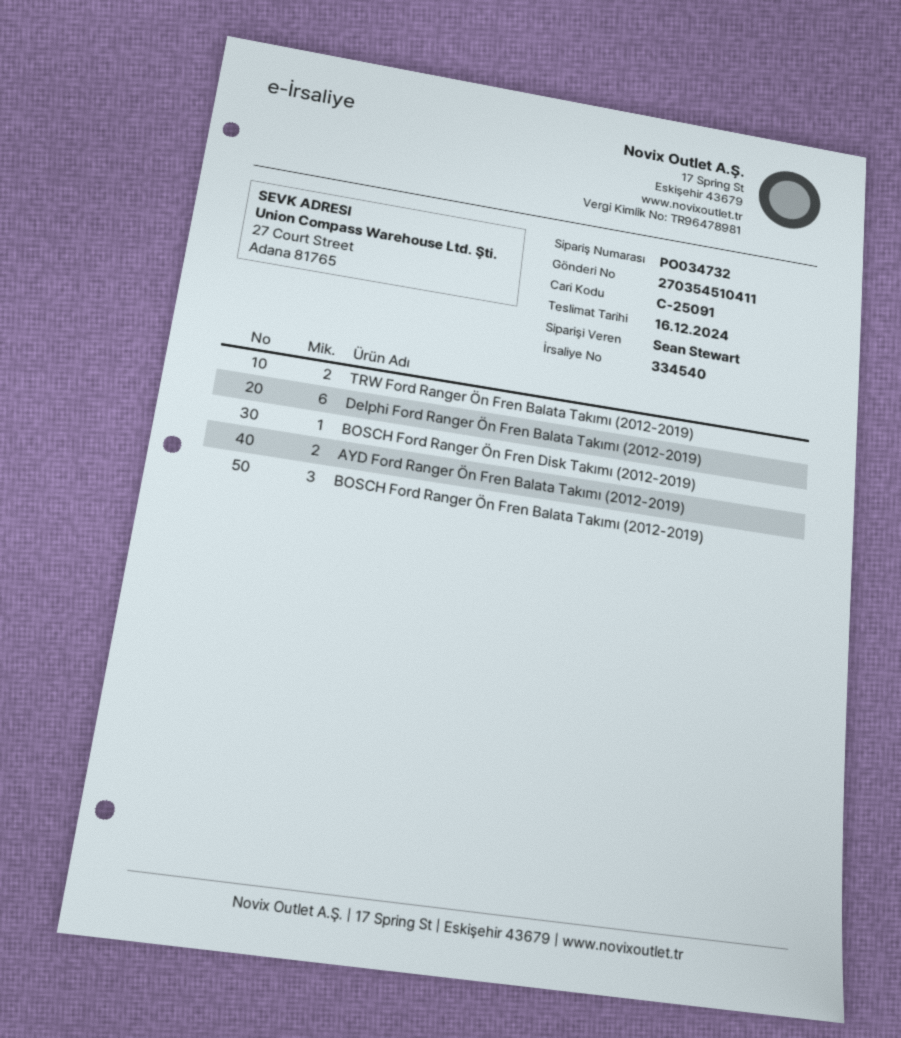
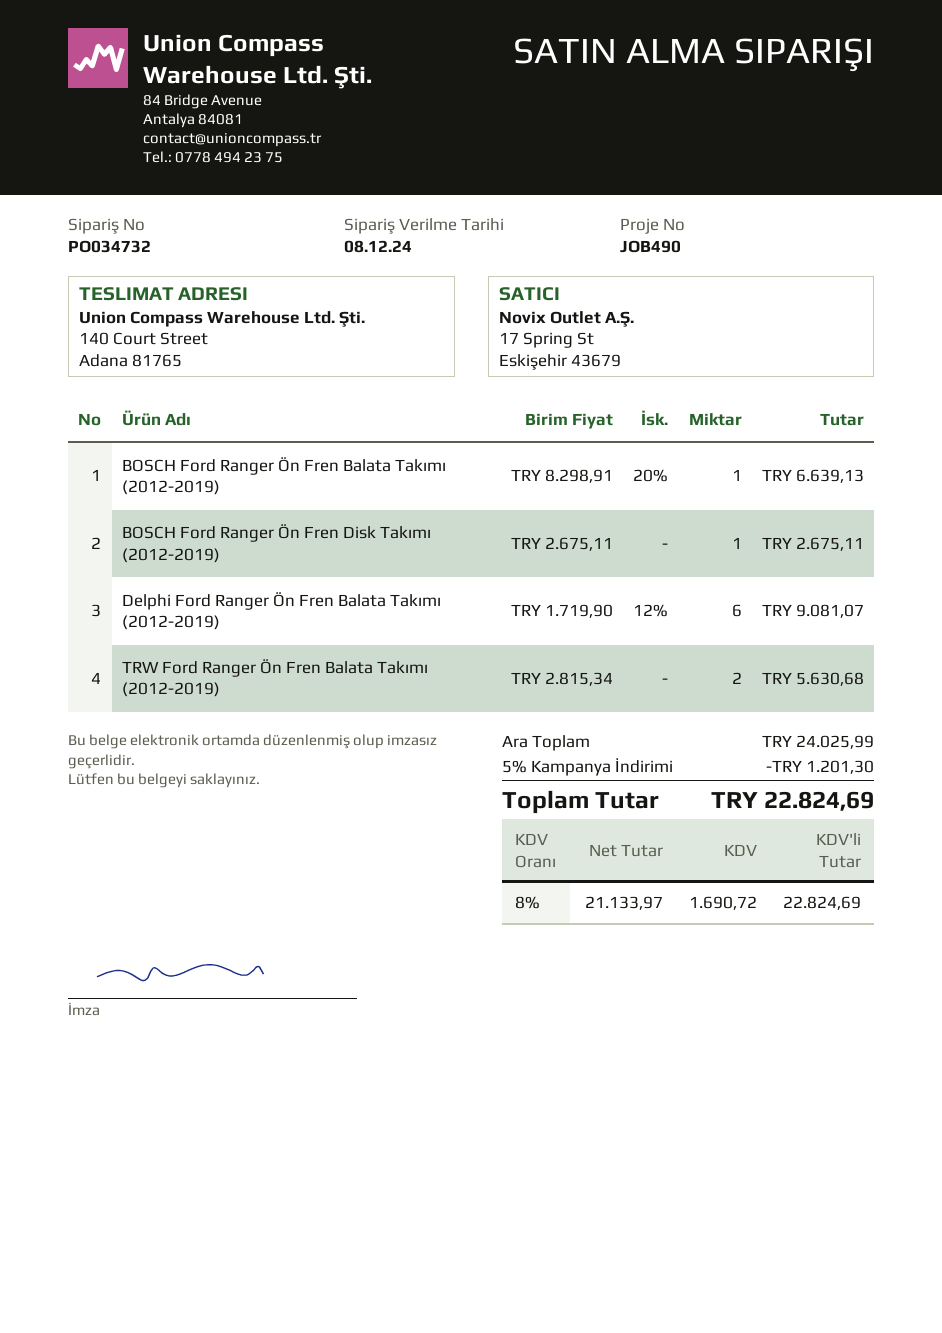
ship to: 27 Court Street, Adana 81765 -> 140 Court Street, Adana 81765
AYD Ford Ranger Ön Fren Balata Takımı (2012-2019): 2 -> none
BOSCH Ford Ranger Ön Fren Balata Takımı (2012-2019): 3 -> 1

